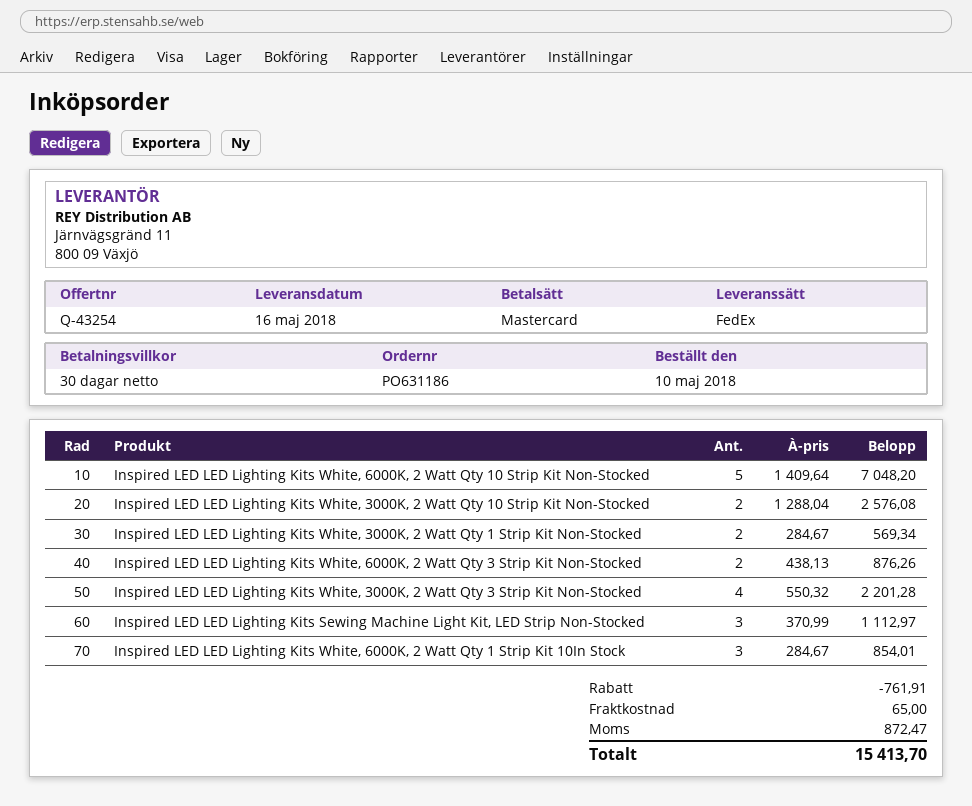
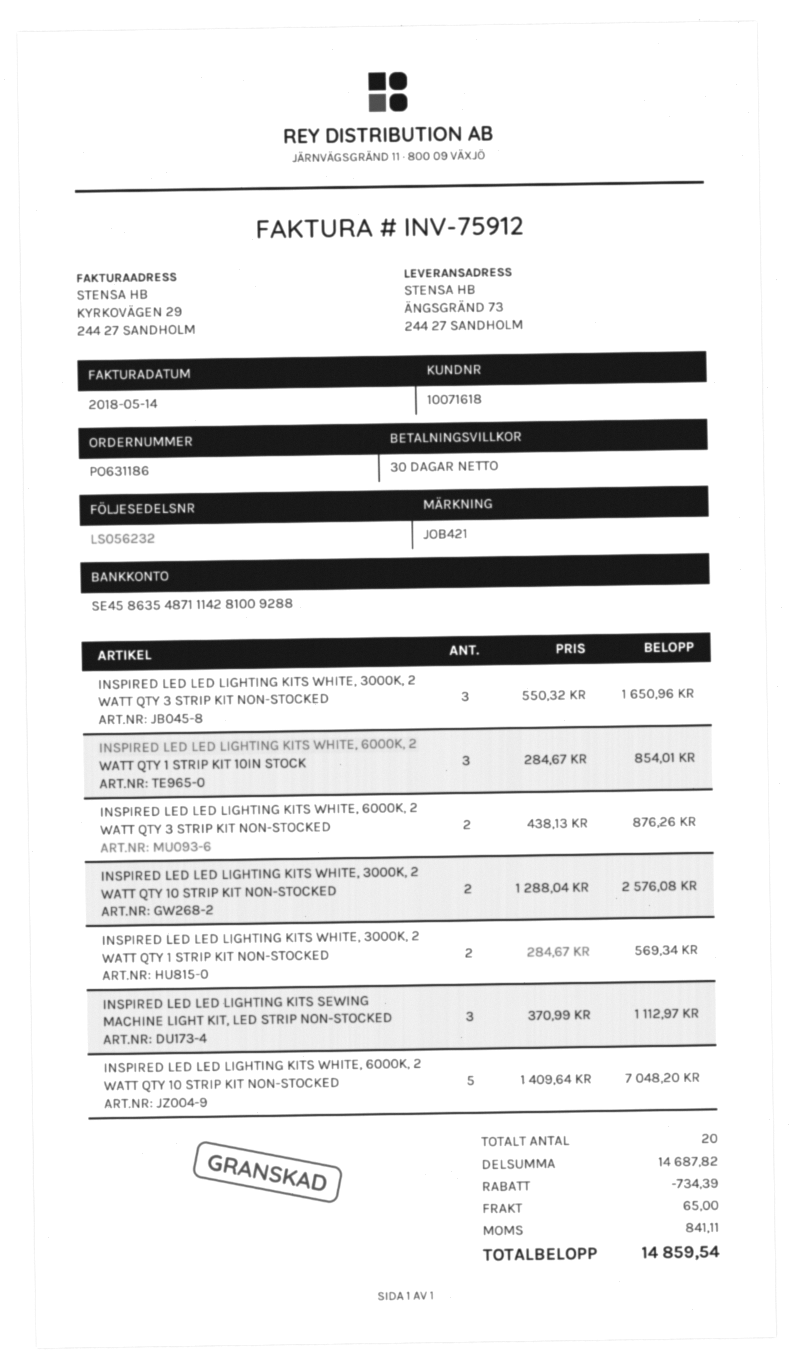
Inspired LED LED Lighting Kits White, 3000K, 2 Watt Qty 3 Strip Kit Non-Stocked: 4 x 550.32 = 2201.28 -> 3 x 550.32 = 1650.96
discount: 761.91 -> 734.39
tax: 872.47 -> 841.11
total: 15413.70 -> 14859.54

